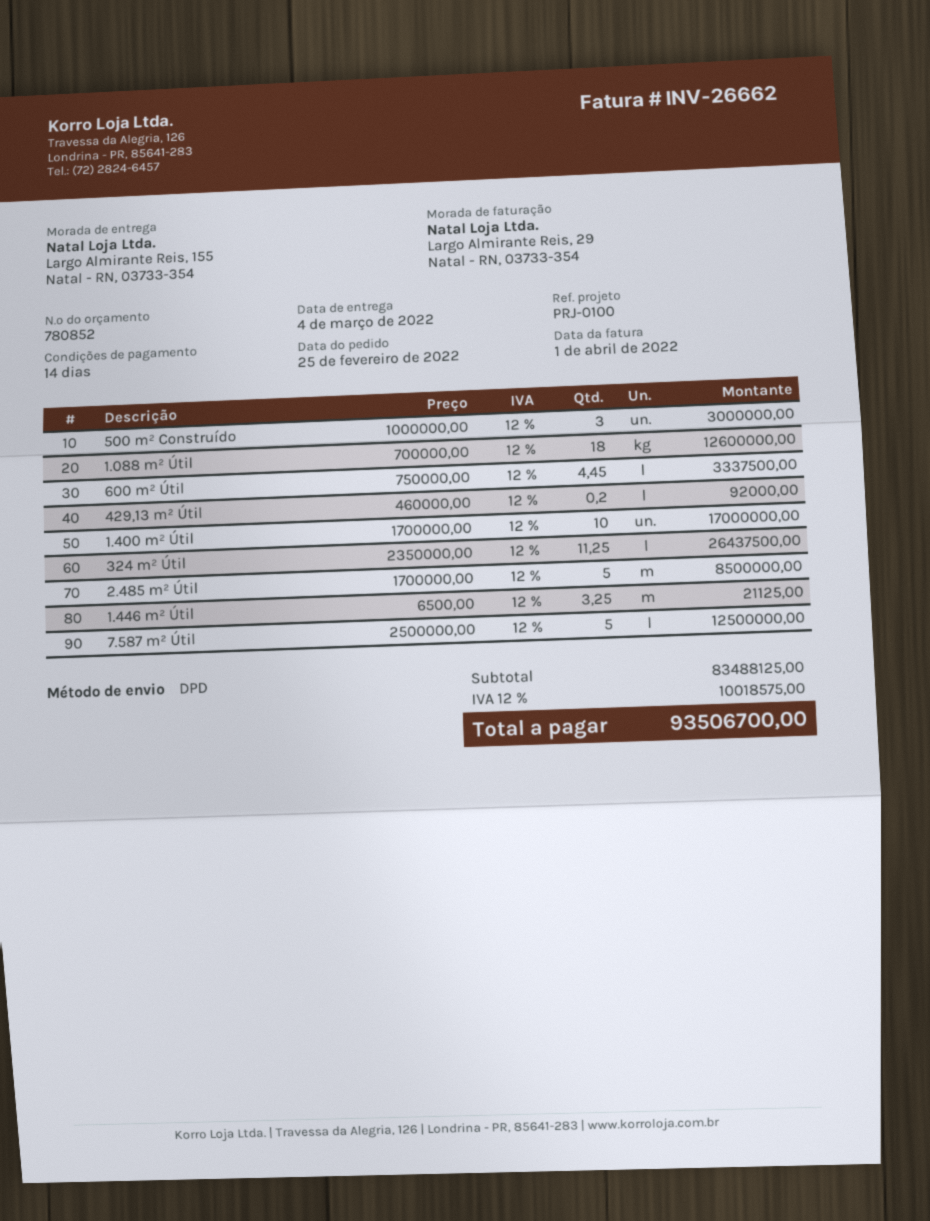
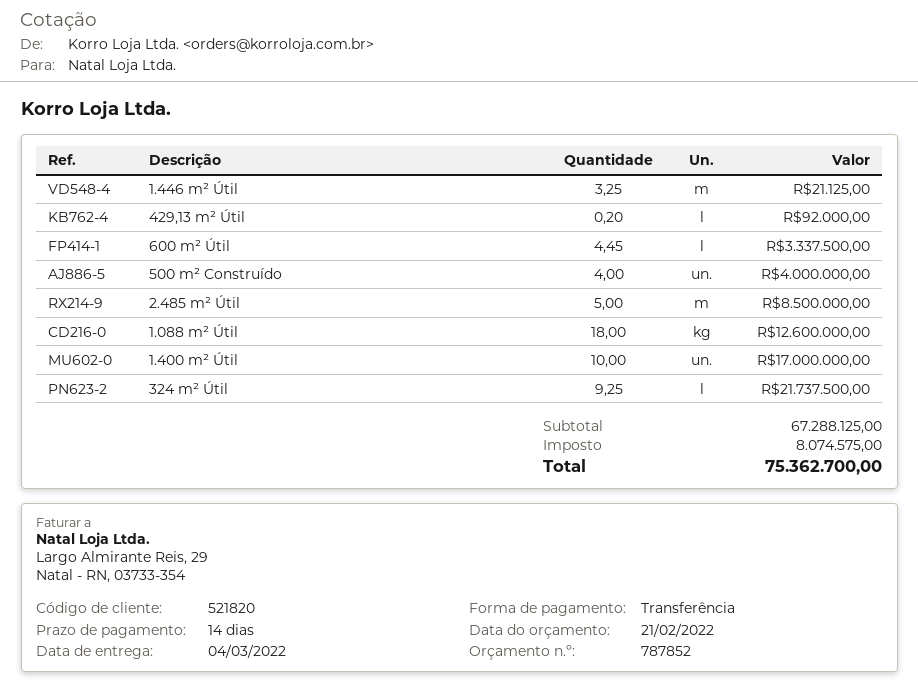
quote number: 780852 -> 787852
500 m² Construído: 3 for 3000000.00 -> 4 for 4000000.00
324 m² Útil: 11.25 for 26437500.00 -> 9.25 for 21737500.00
7.587 m² Útil: 5 for 12500000.00 -> none
subtotal: 83488125.00 -> 67288125.00
tax: 10018575.00 -> 8074575.00
total: 93506700.00 -> 75362700.00

